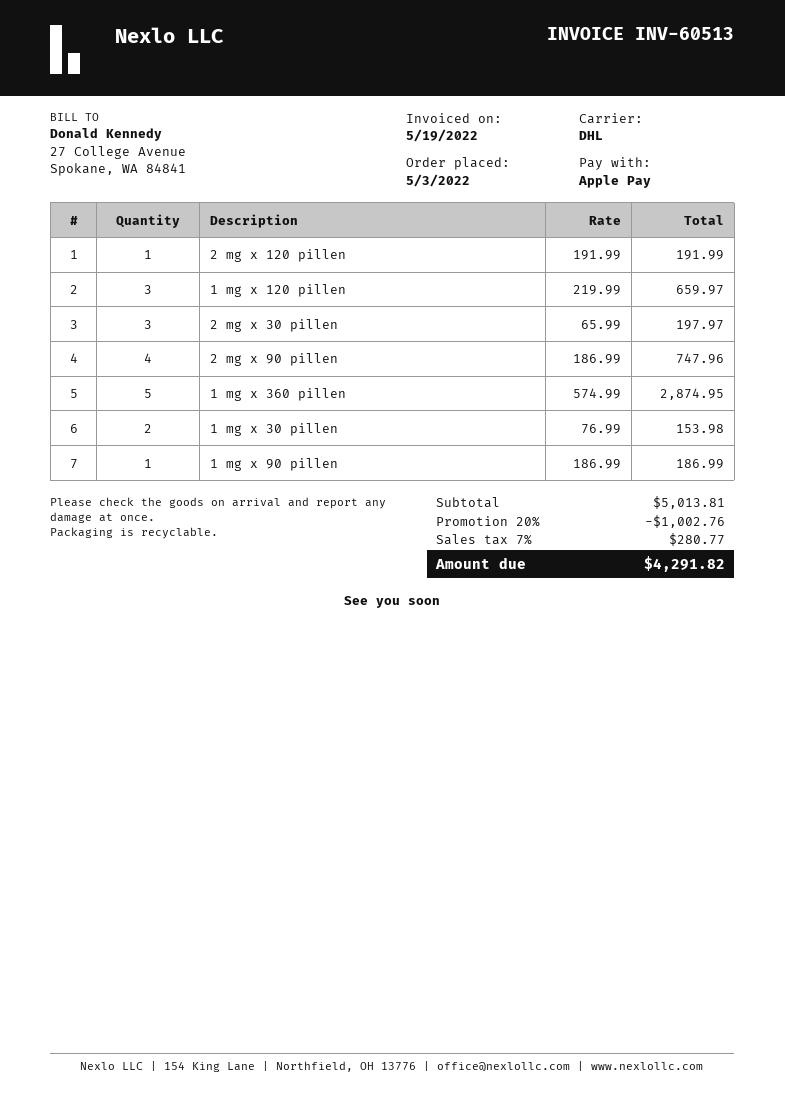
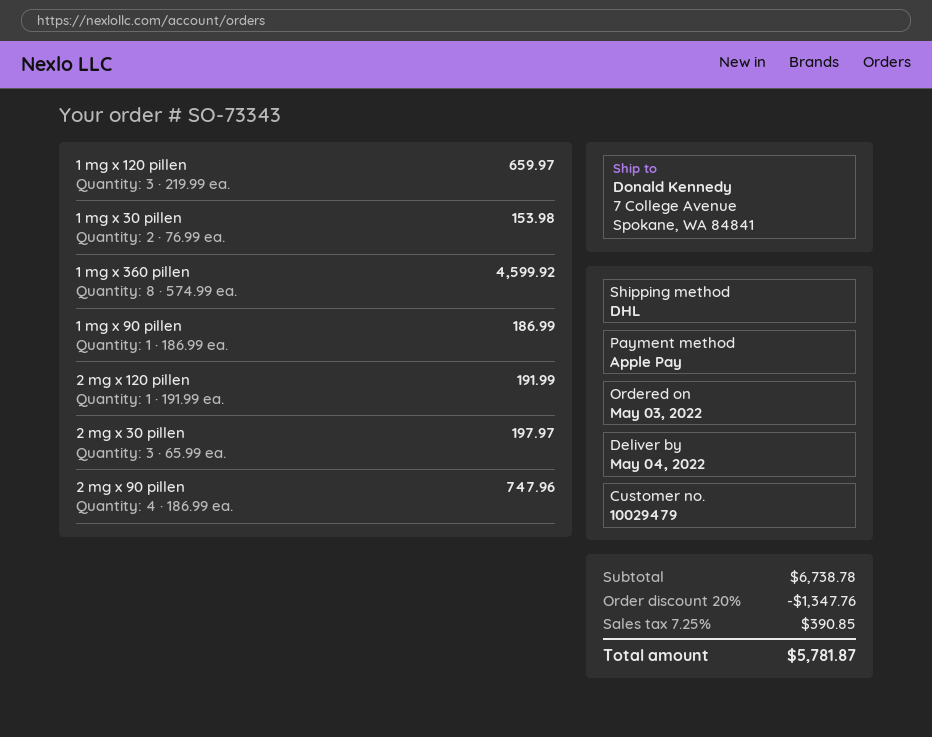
1 mg x 360 pillen: 5 x 574.99 = 2874.95 -> 8 x 574.99 = 4599.92
subtotal: 5013.81 -> 6738.78
discount: 20% = 1002.76 -> 20% = 1347.76
tax: 7% = 280.77 -> 7.25% = 390.85
total: 4291.82 -> 5781.87

